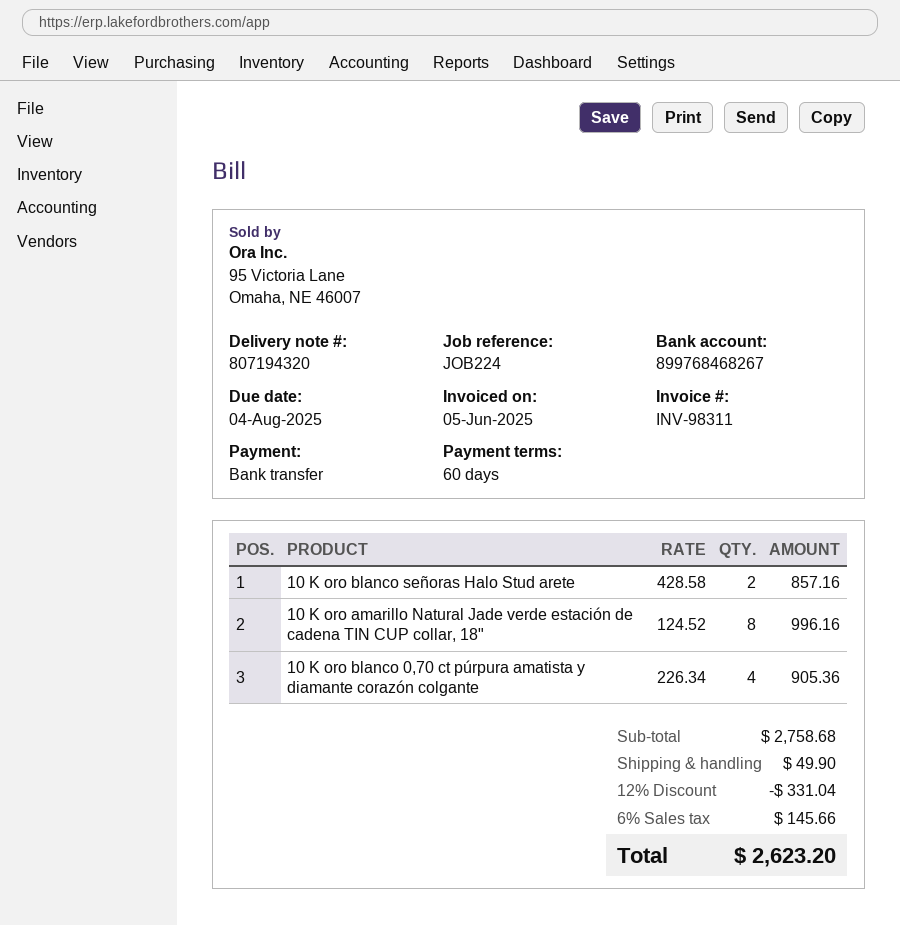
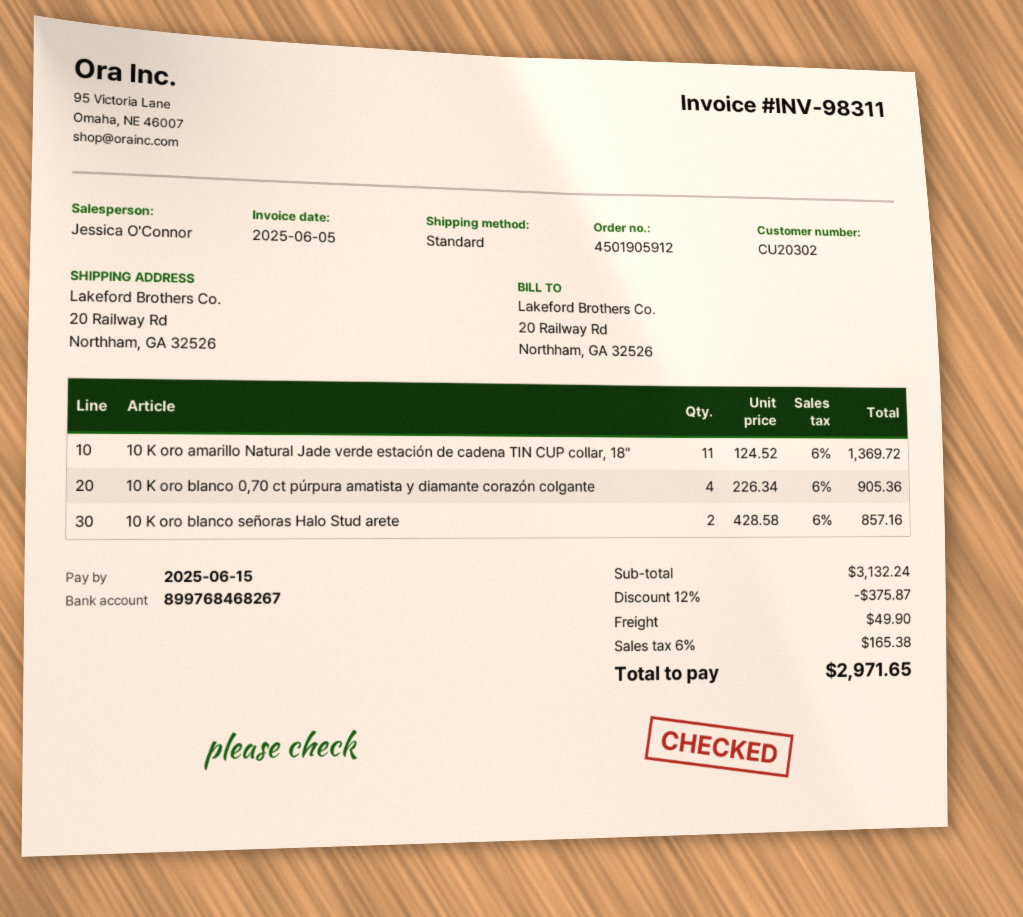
due date: 2025-08-04 -> 2025-06-15
10 K oro amarillo Natural Jade verde estación de cadena TIN CUP collar, 18": 8 x 124.52 = 996.16 -> 11 x 124.52 = 1369.72
subtotal: 2758.68 -> 3132.24
discount: 12% = 331.04 -> 12% = 375.87
tax: 6% = 145.66 -> 6% = 165.38
total: 2623.20 -> 2971.65

